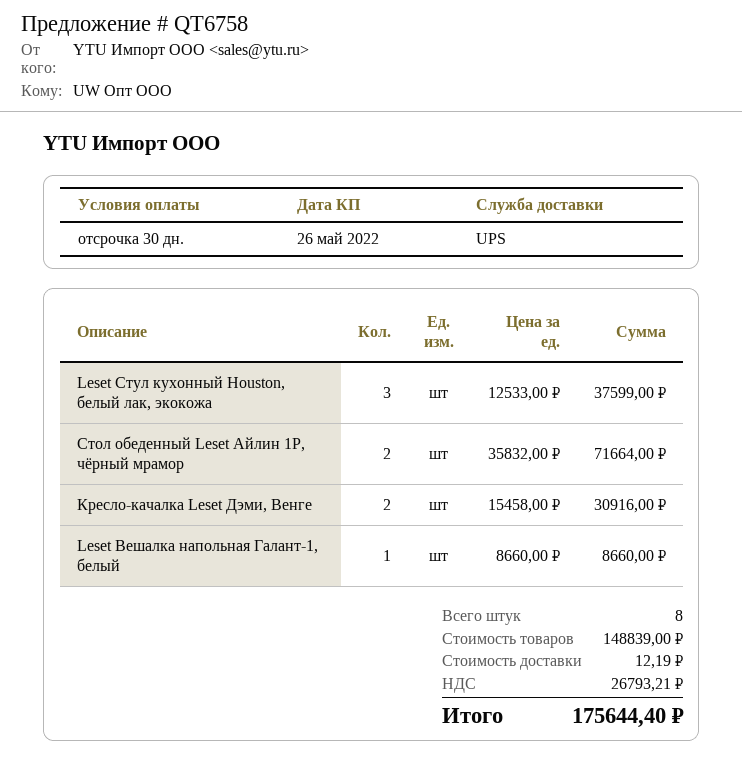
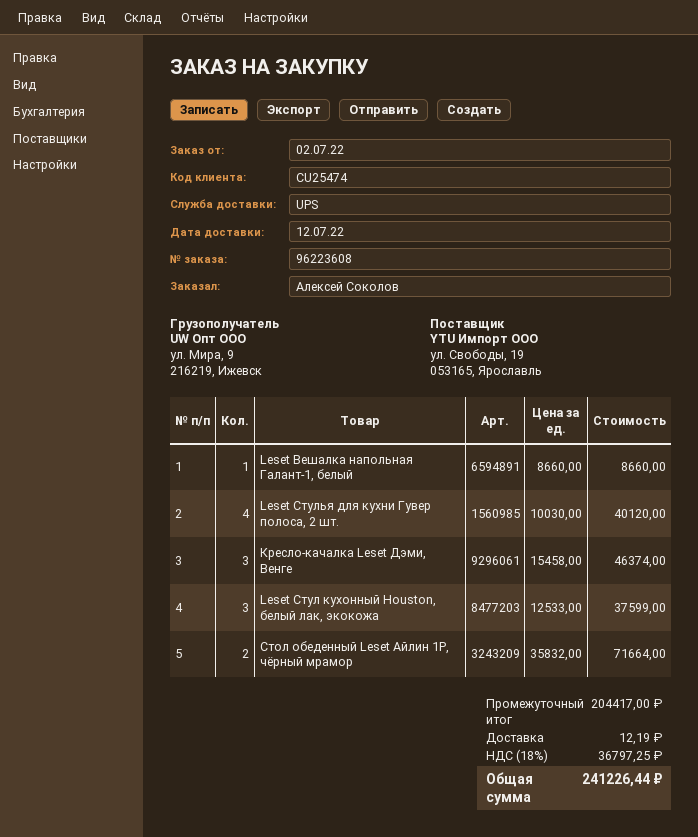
Кресло-качалка Leset Дэми, Венге: 2 x 15458.00 = 30916.00 -> 3 x 15458.00 = 46374.00
Leset Стулья для кухни Гувер полоса, 2 шт.: none -> 4 x 10030.00 = 40120.00
subtotal: 148839.00 -> 204417.00
tax: 26793.21 -> 36797.25
total: 175644.40 -> 241226.44

